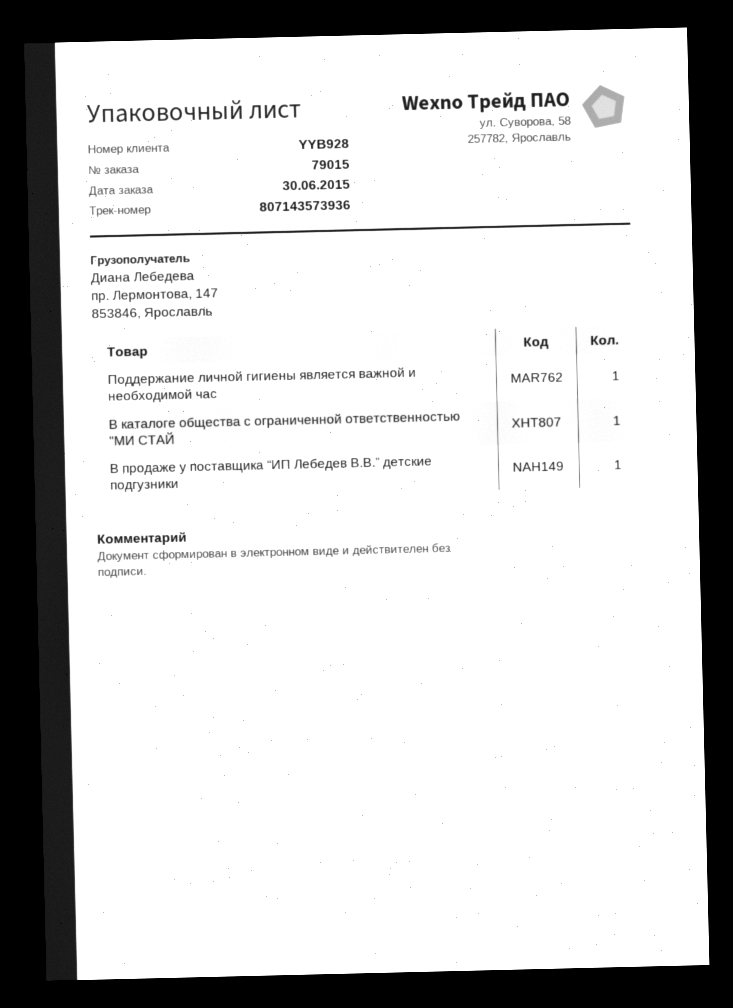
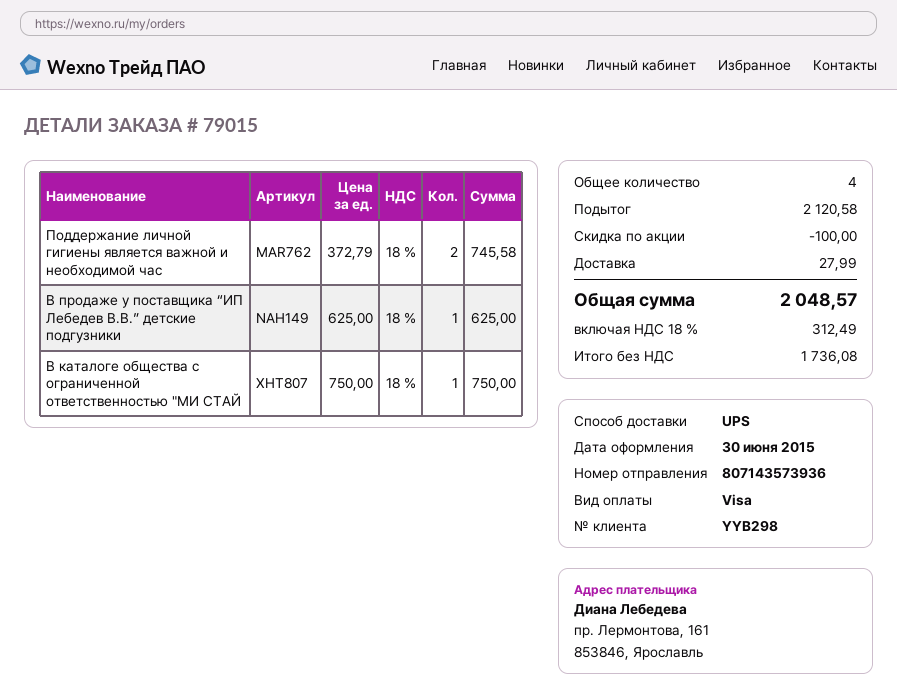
customer number: YYB928 -> YYB298
Поддержание личной гигиены является важной и необходимой час: 1 -> 2

